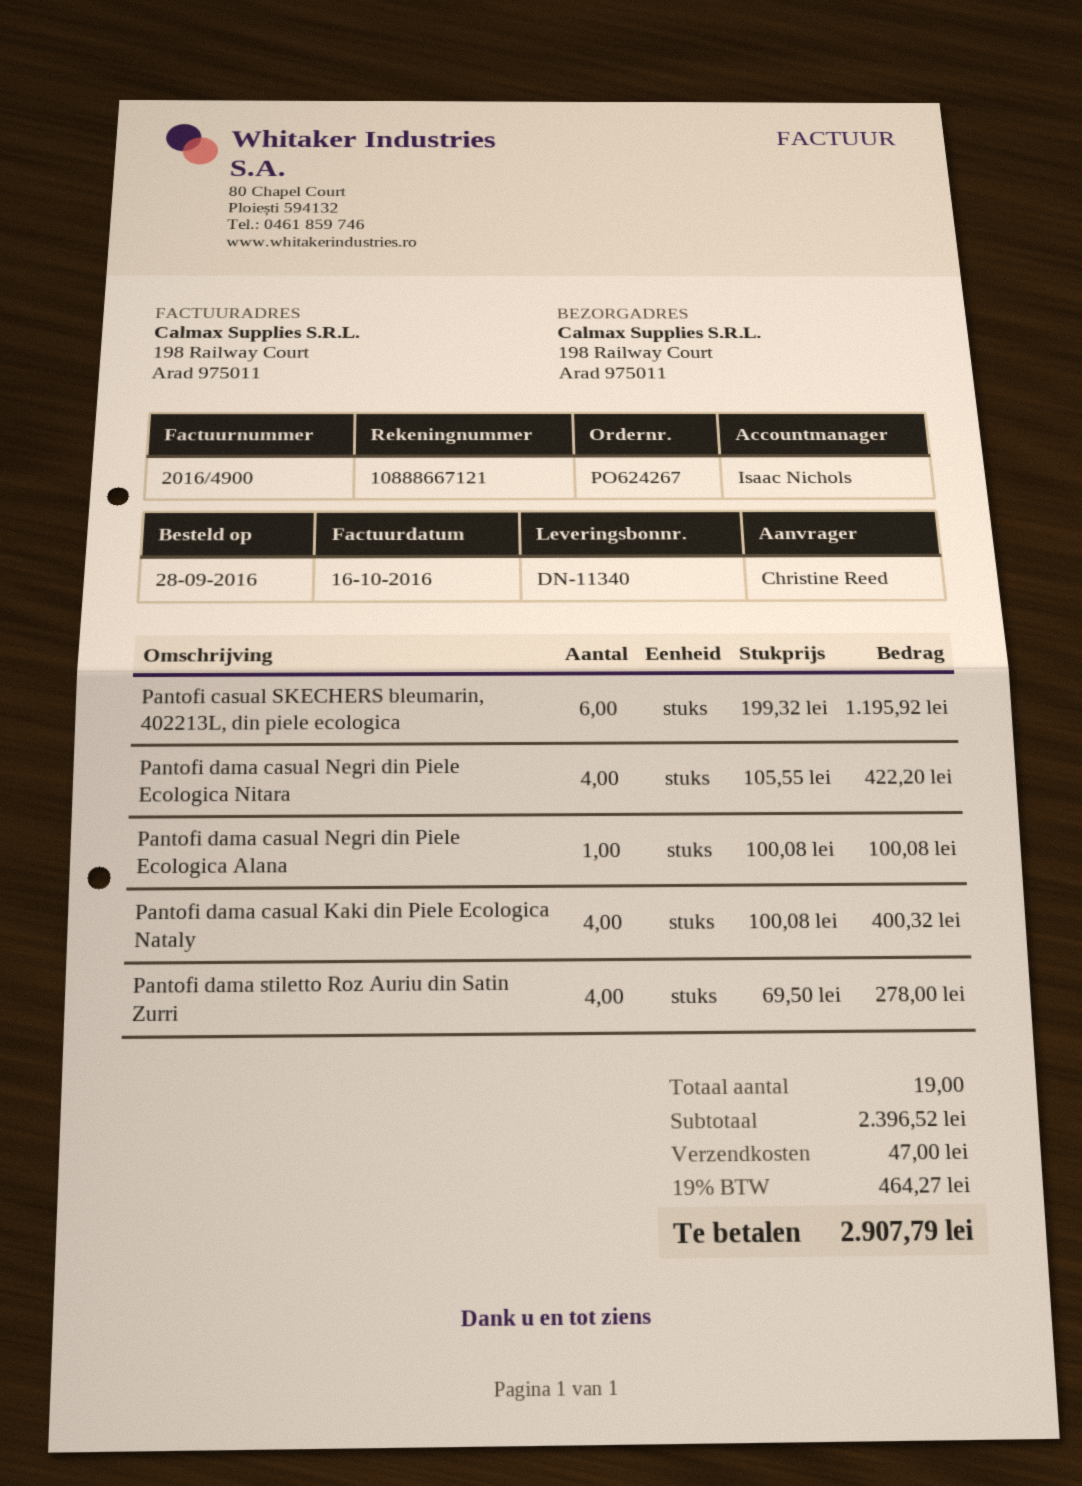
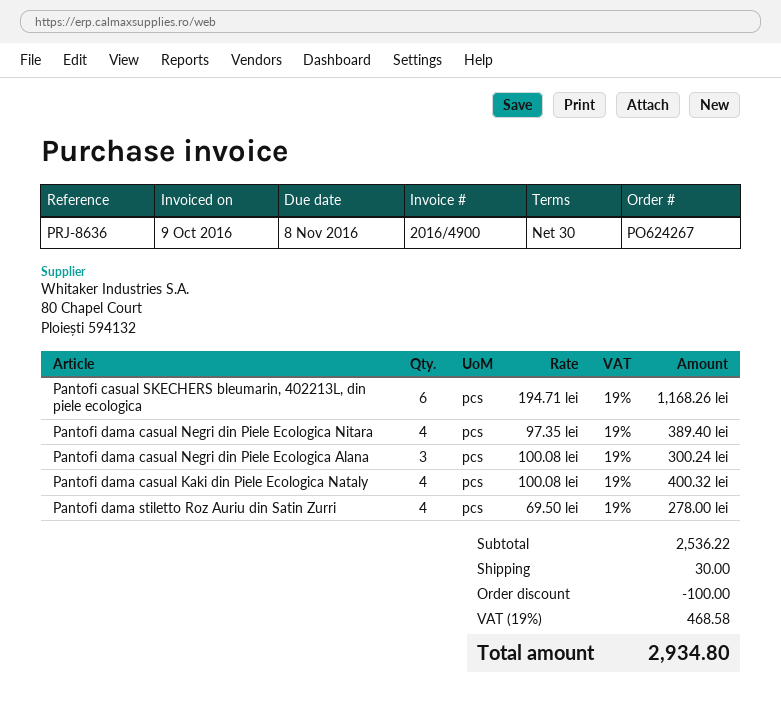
invoice date: 2016-10-16 -> 2016-10-09
Pantofi casual SKECHERS bleumarin, 402213L, din piele ecologica: 6 x 199.32 = 1195.92 -> 6 x 194.71 = 1168.26
Pantofi dama casual Negri din Piele Ecologica Nitara: 4 x 105.55 = 422.20 -> 4 x 97.35 = 389.40
Pantofi dama casual Negri din Piele Ecologica Alana: 1 x 100.08 = 100.08 -> 3 x 100.08 = 300.24
subtotal: 2396.52 -> 2536.22
discount: none -> 100.00
shipping: 47.00 -> 30.00
tax: 19% = 464.27 -> 19% = 468.58
total: 2907.79 -> 2934.80

